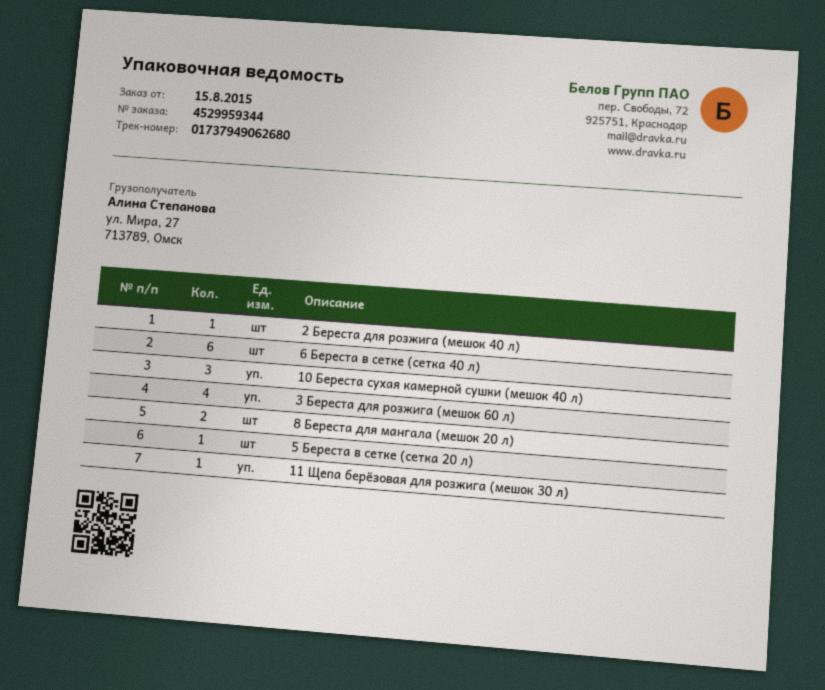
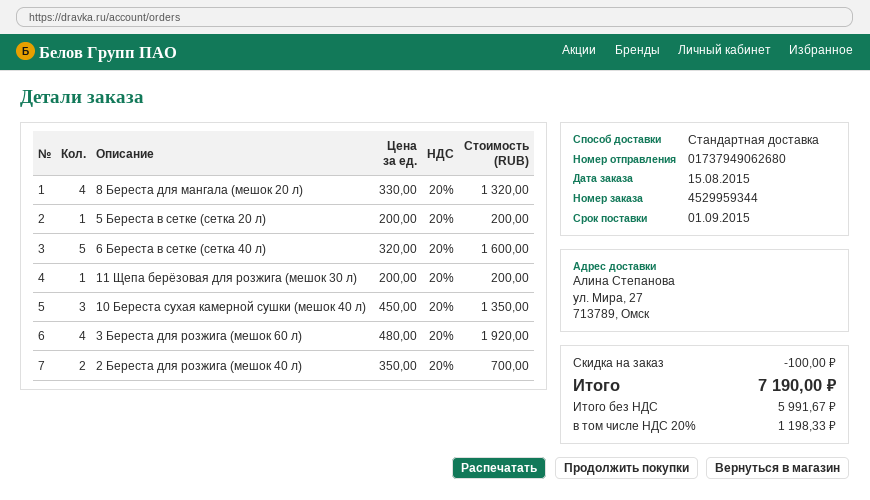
2 Береста для розжига (мешок 40 л): 1 -> 2
6 Береста в сетке (сетка 40 л): 6 -> 5
8 Береста для мангала (мешок 20 л): 2 -> 4

